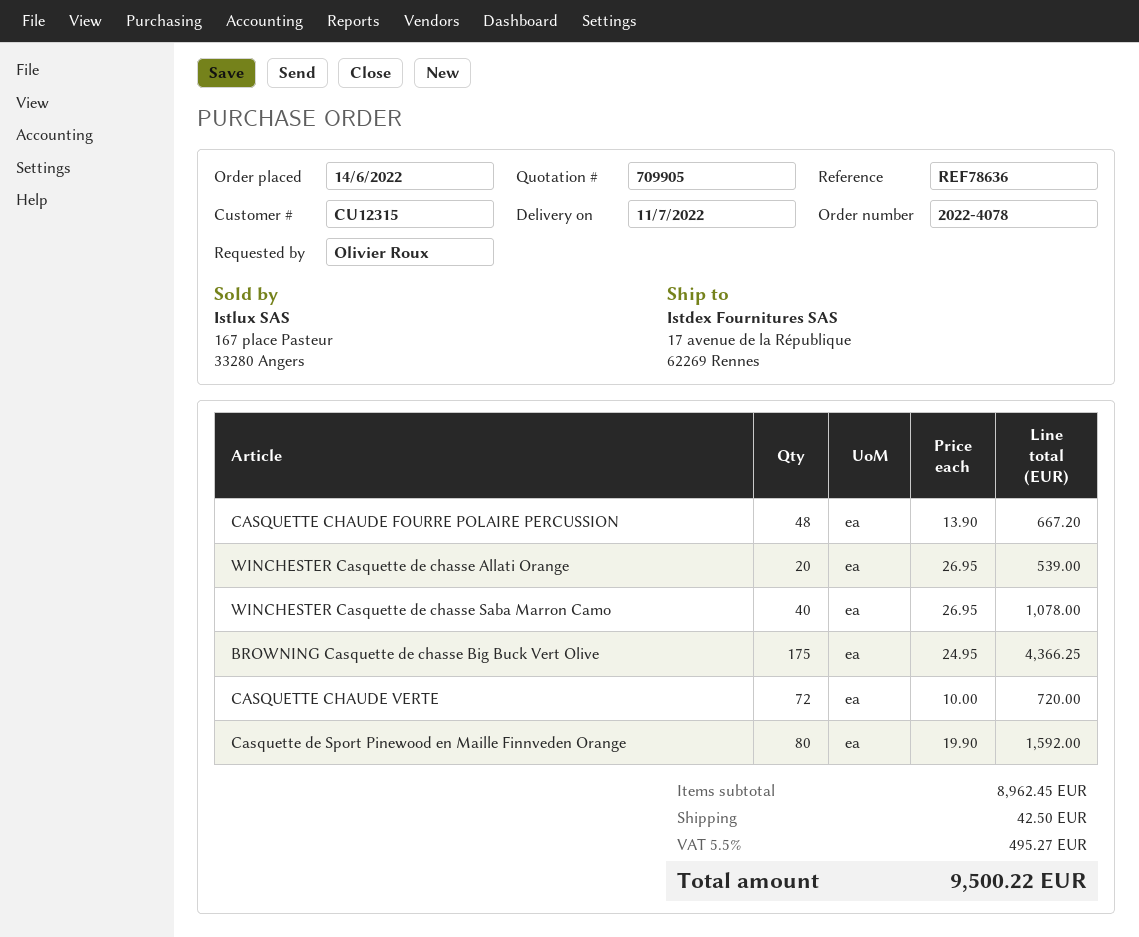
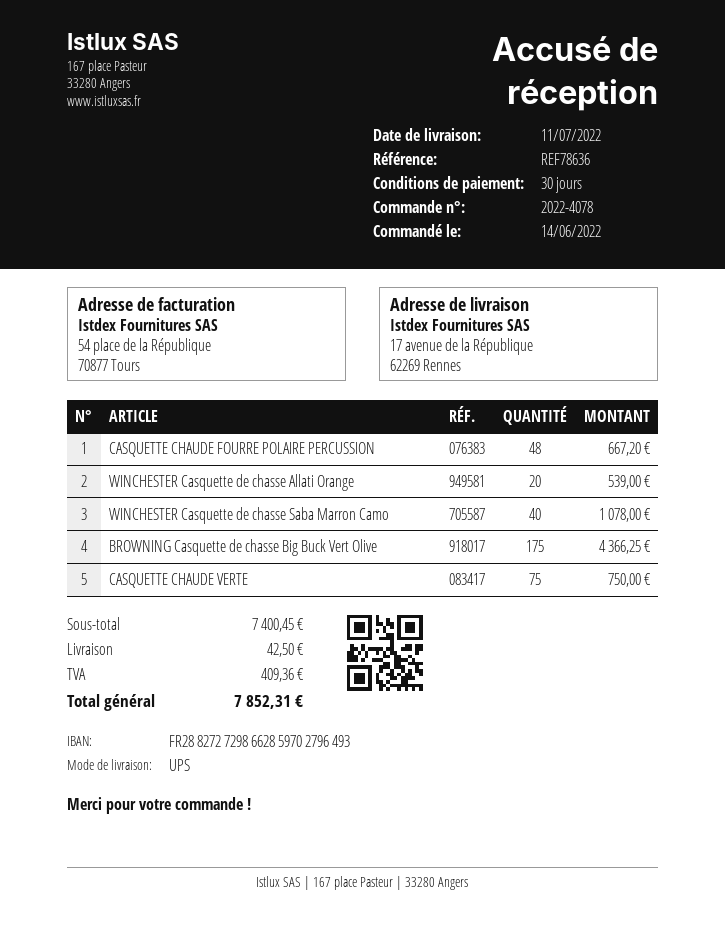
CASQUETTE CHAUDE VERTE: 72 for 720.00 -> 75 for 750.00
Casquette de Sport Pinewood en Maille Finnveden Orange: 80 for 1592.00 -> none
subtotal: 8962.45 -> 7400.45
tax: 495.27 -> 409.36
total: 9500.22 -> 7852.31

